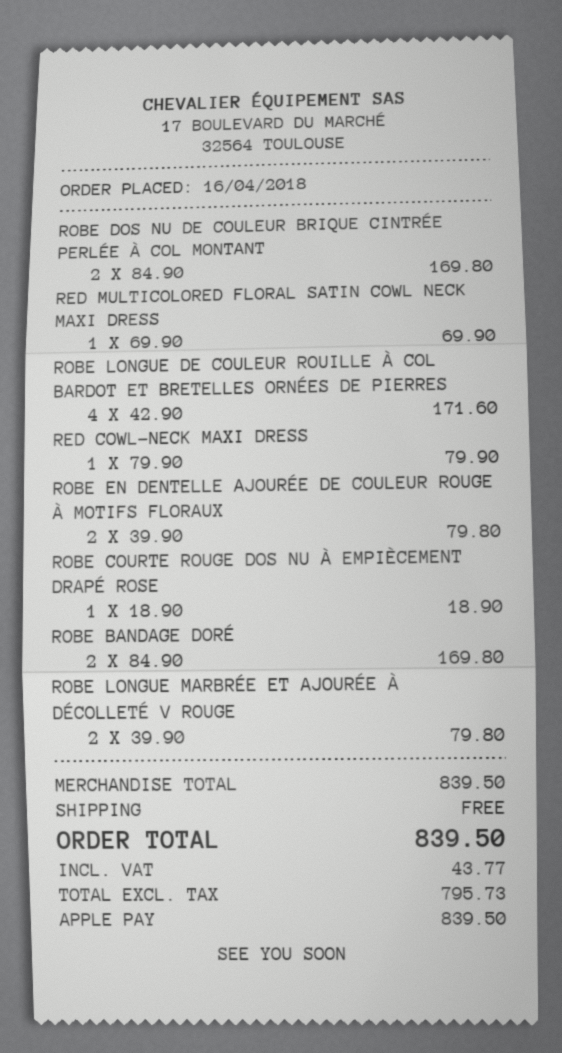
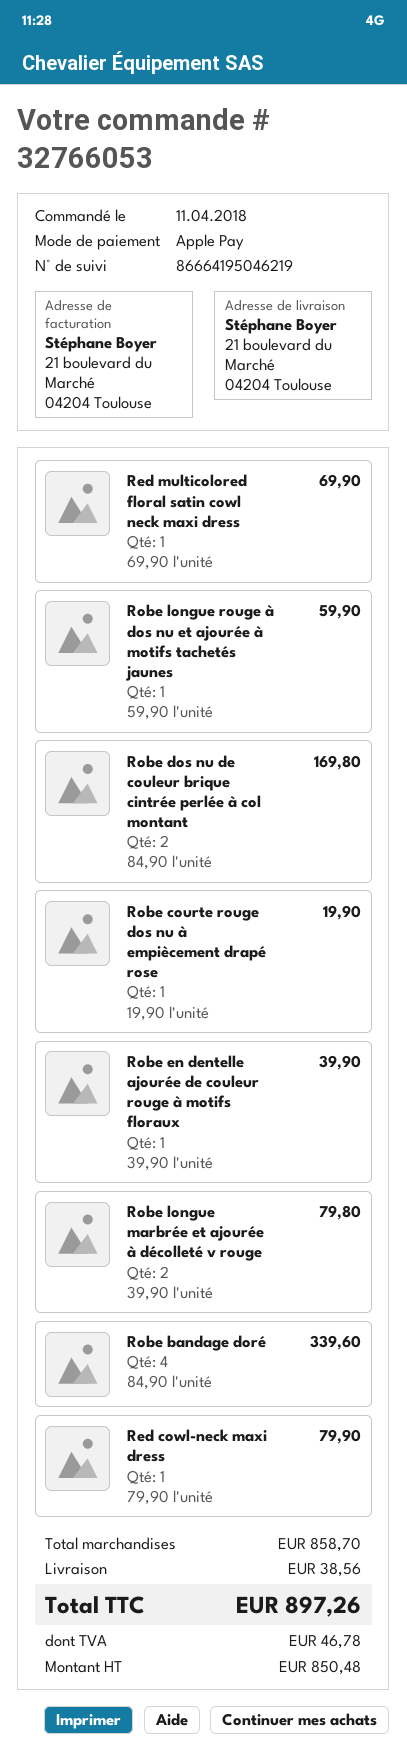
order date: 2018-04-16 -> 2018-04-11
ROBE LONGUE DE COULEUR ROUILLE À COL BARDOT ET BRETELLES ORNÉES DE PIERRES: 4 x 42.90 = 171.60 -> none
ROBE EN DENTELLE AJOURÉE DE COULEUR ROUGE À MOTIFS FLORAUX: 2 x 39.90 = 79.80 -> 1 x 39.90 = 39.90
ROBE COURTE ROUGE DOS NU À EMPIÈCEMENT DRAPÉ ROSE: 1 x 18.90 = 18.90 -> 1 x 19.90 = 19.90
ROBE BANDAGE DORÉ: 2 x 84.90 = 169.80 -> 4 x 84.90 = 339.60
Robe longue rouge à dos nu et ajourée à motifs tachetés jaunes: none -> 1 x 59.90 = 59.90
subtotal: 839.50 -> 858.70
shipping: 0.00 -> 38.56
net: 795.73 -> 850.48
tax: 43.77 -> 46.78
total: 839.50 -> 897.26

